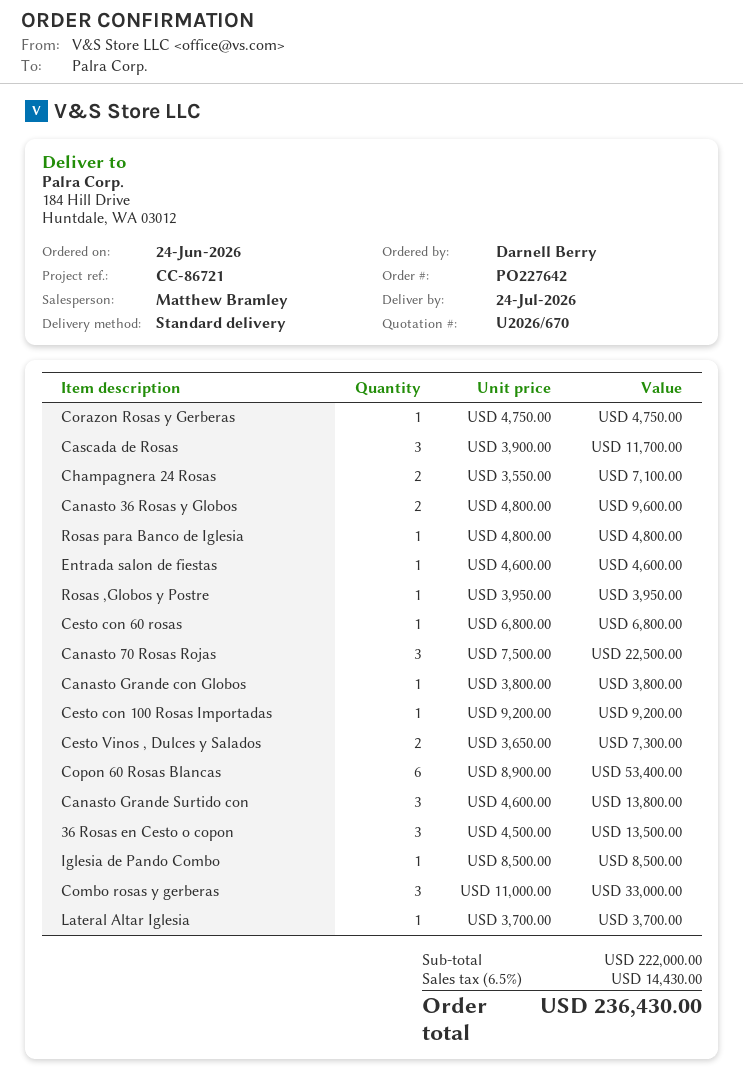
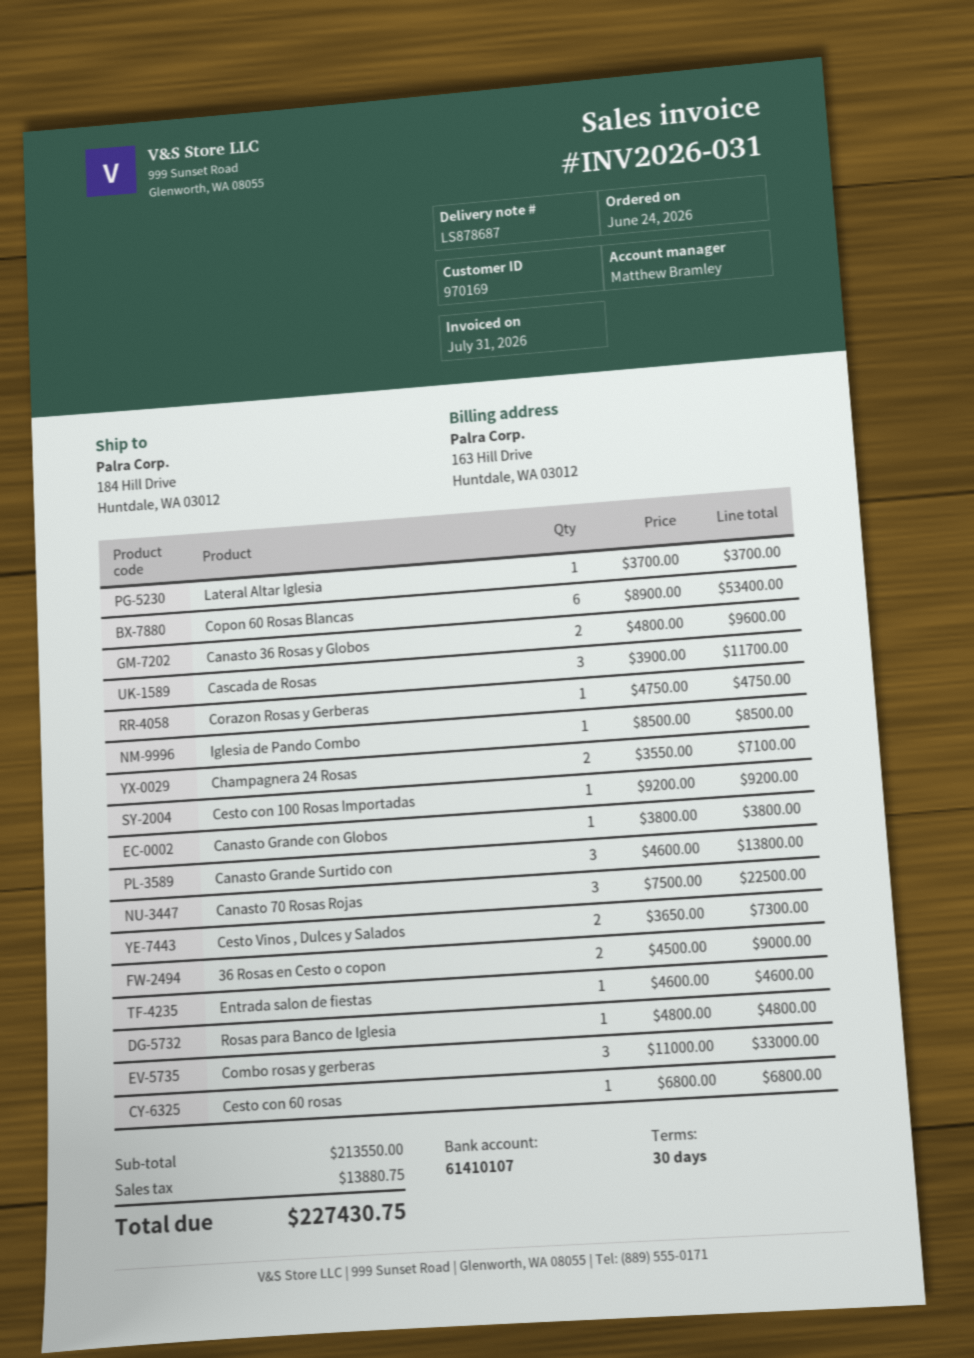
Rosas ,Globos y Postre: 1 x 3950.00 = 3950.00 -> none
36 Rosas en Cesto o copon: 3 x 4500.00 = 13500.00 -> 2 x 4500.00 = 9000.00
subtotal: 222000.00 -> 213550.00
tax: 14430.00 -> 13880.75
total: 236430.00 -> 227430.75

